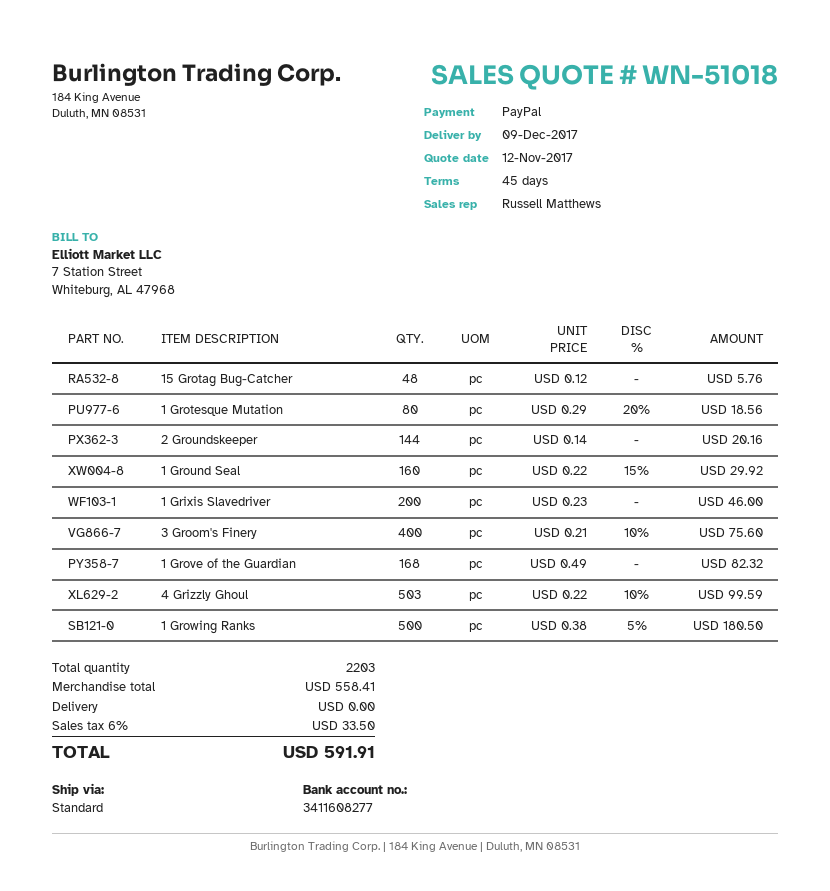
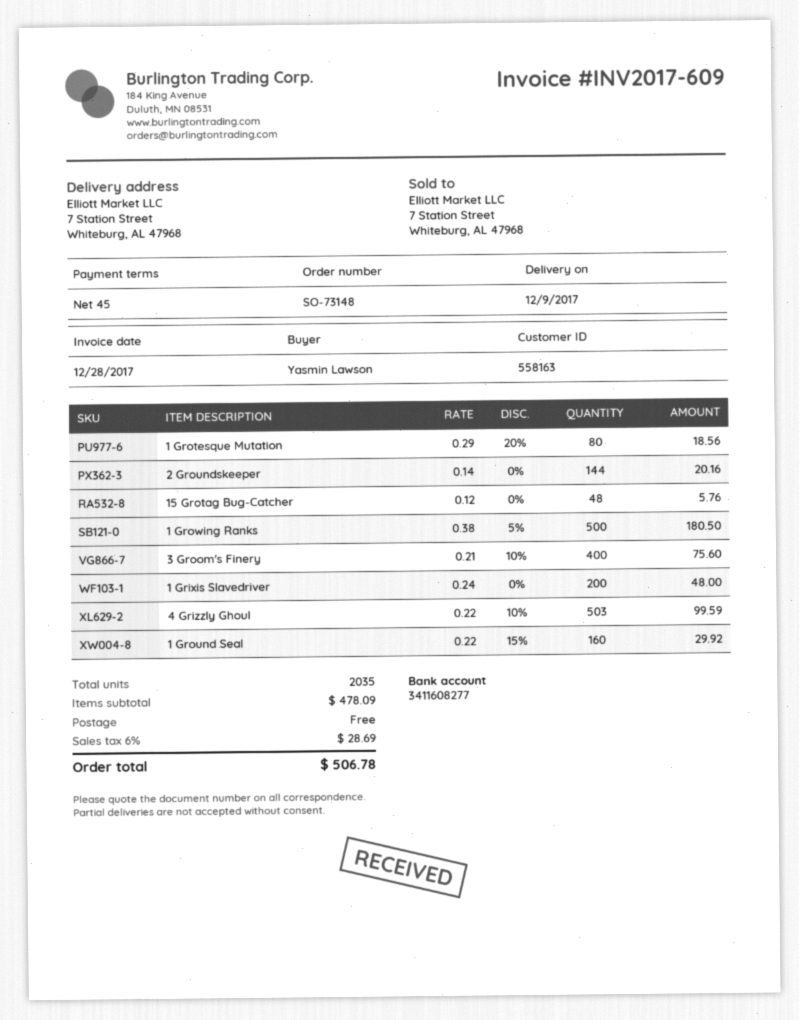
1 Grixis Slavedriver: 200 x 0.23 = 46.00 -> 200 x 0.24 = 48.00
1 Grove of the Guardian: 168 x 0.49 = 82.32 -> none
total quantity: 2203 -> 2035
subtotal: 558.41 -> 478.09
tax: 6% = 33.50 -> 6% = 28.69
total: 591.91 -> 506.78

